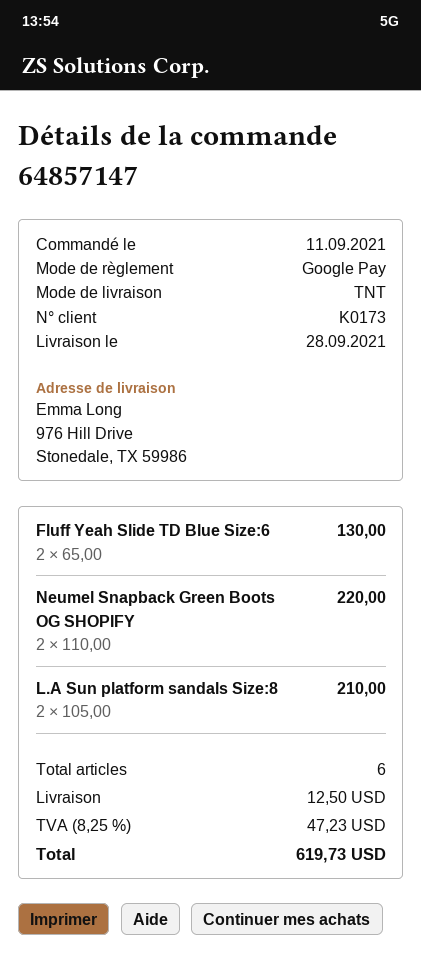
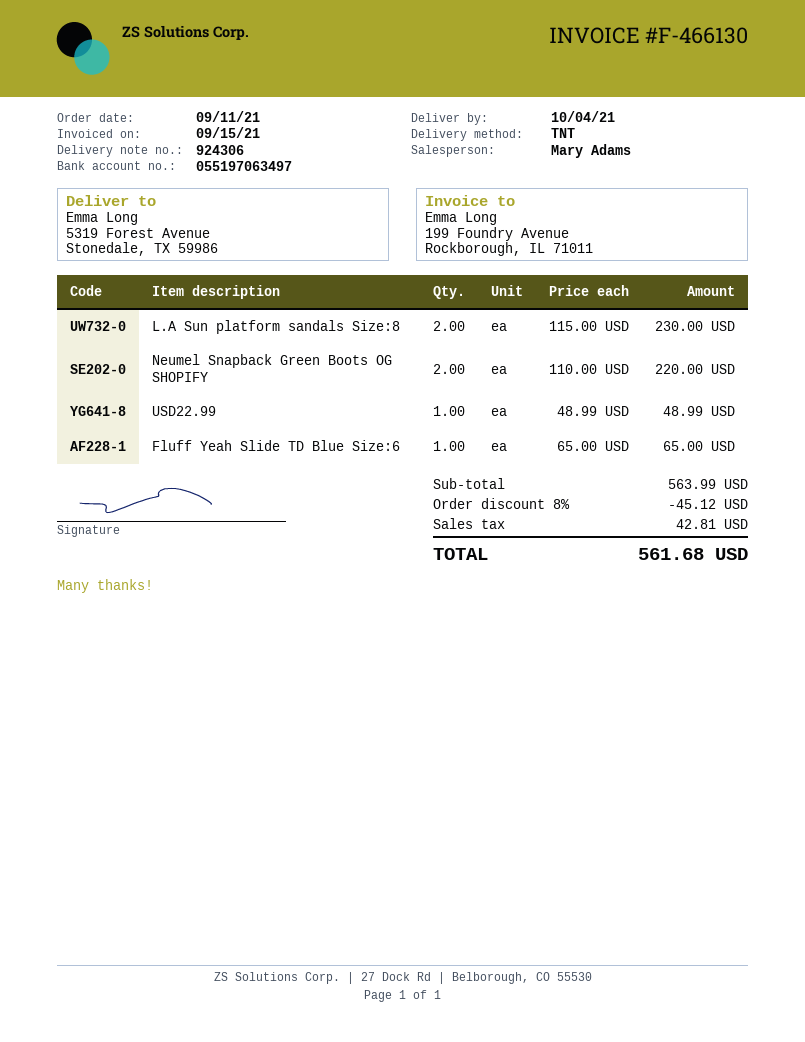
delivery date: 2021-09-28 -> 2021-10-04
ship to: 976 Hill Drive, Stonedale, TX 59986 -> 5319 Forest Avenue, Stonedale, TX 59986
Fluff Yeah Slide TD Blue Size:6: 2 x 65.00 = 130.00 -> 1 x 65.00 = 65.00
L.A Sun platform sandals Size:8: 2 x 105.00 = 210.00 -> 2 x 115.00 = 230.00
USD22.99: none -> 1 x 48.99 = 48.99
discount: none -> 8% = 45.12
shipping: 12.50 -> none
tax: 47.23 -> 42.81
total: 619.73 -> 561.68

